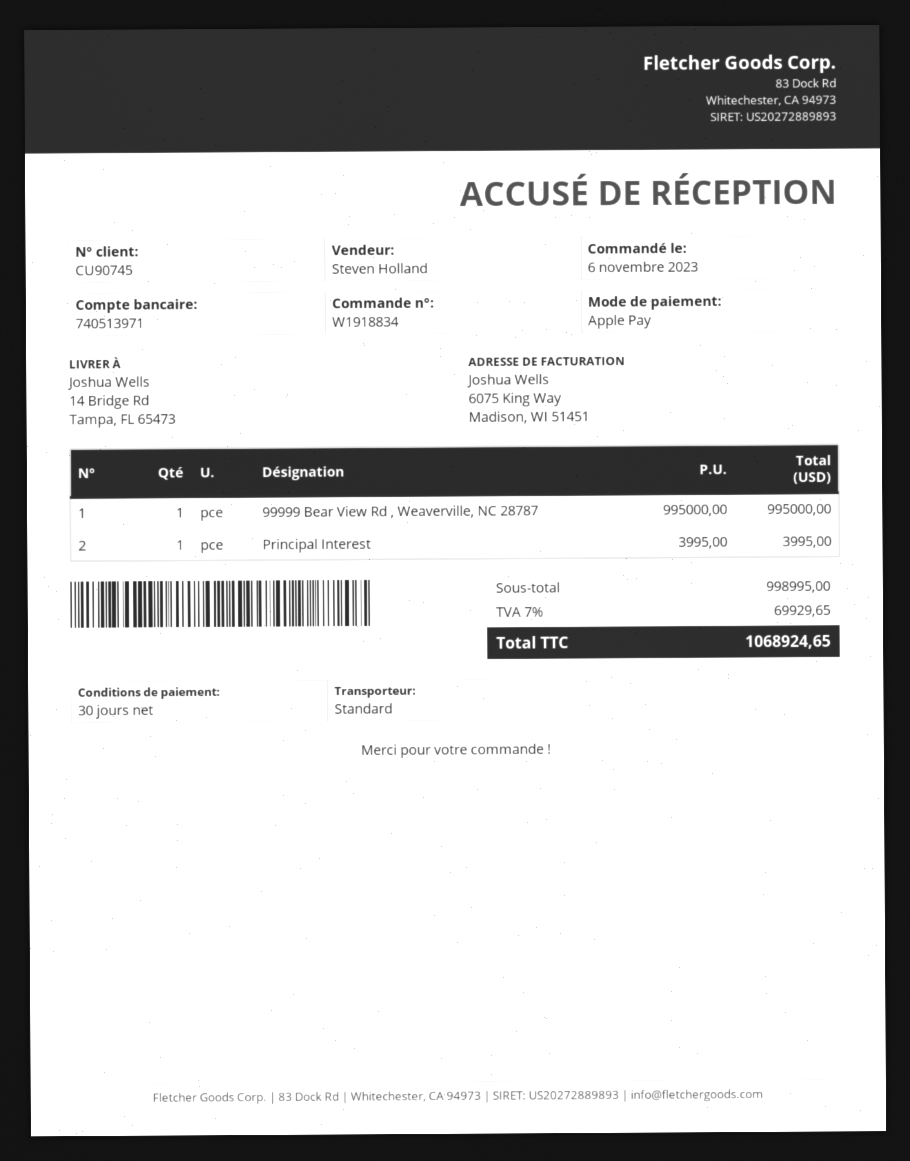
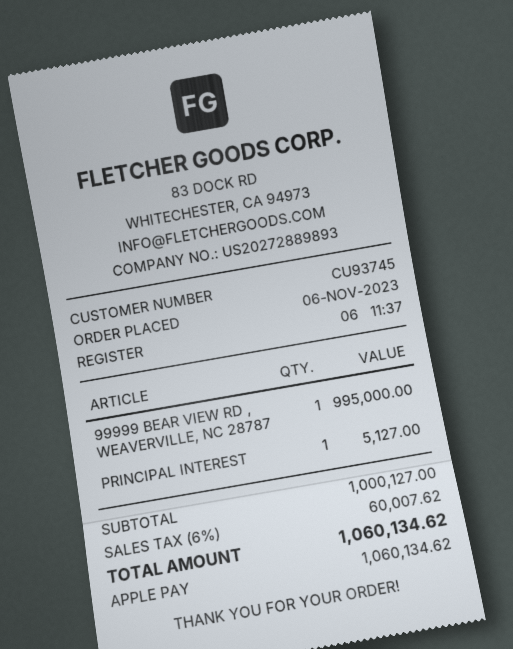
customer number: CU90745 -> CU93745
Principal Interest: 1 for 3995.00 -> 1 for 5127.00
subtotal: 998995.00 -> 1000127.00
tax: 7% = 69929.65 -> 6% = 60007.62
total: 1068924.65 -> 1060134.62

